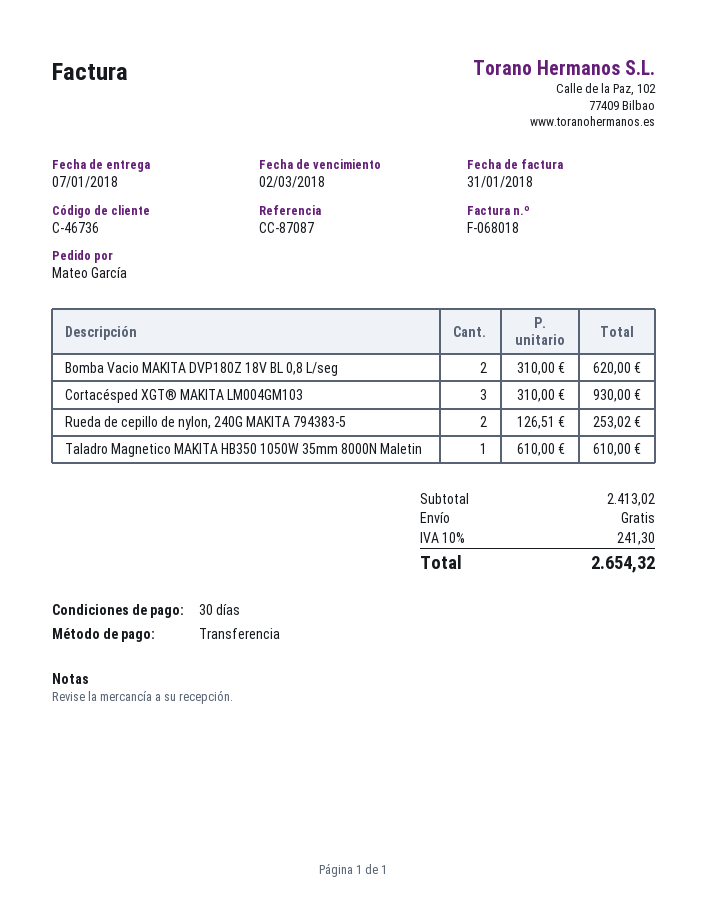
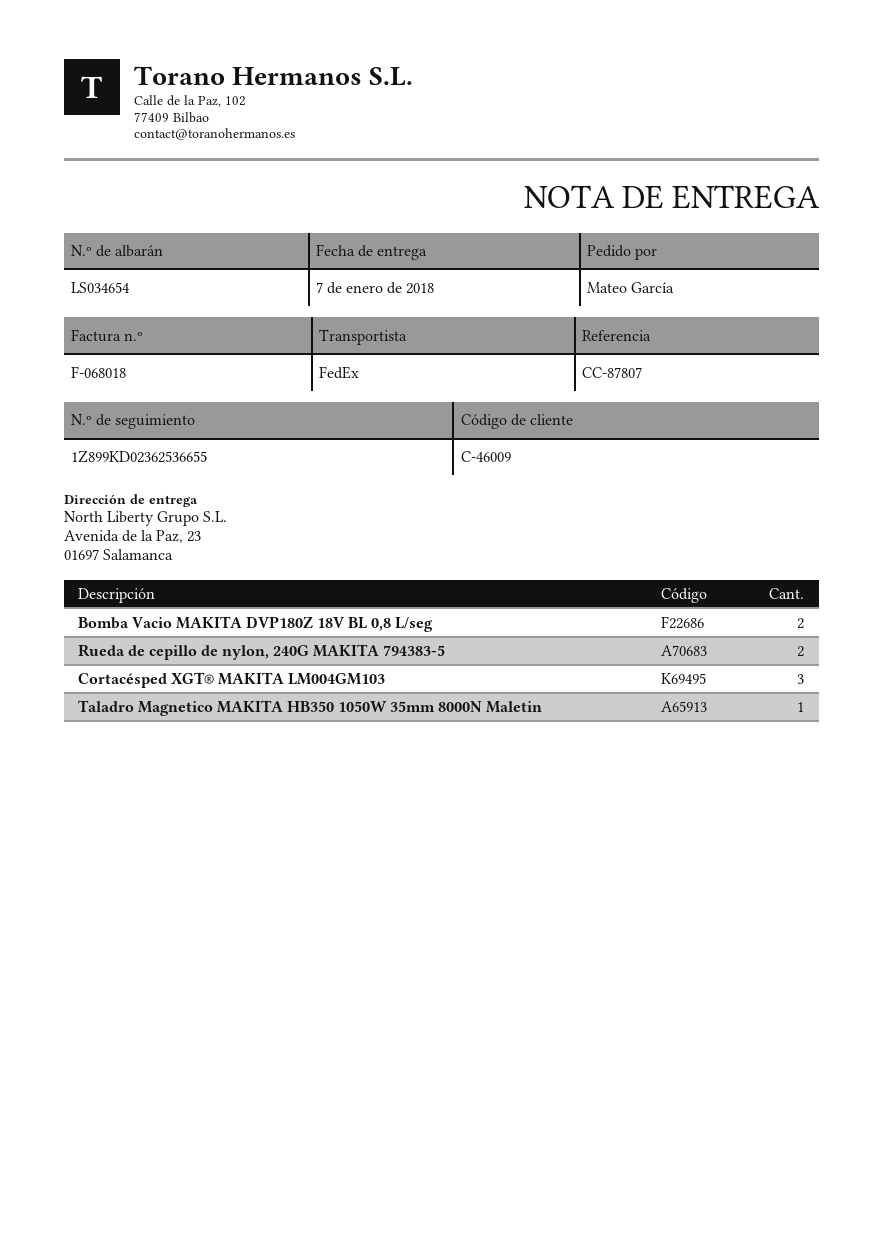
customer number: C-46736 -> C-46009
reference: CC-87087 -> CC-87807

